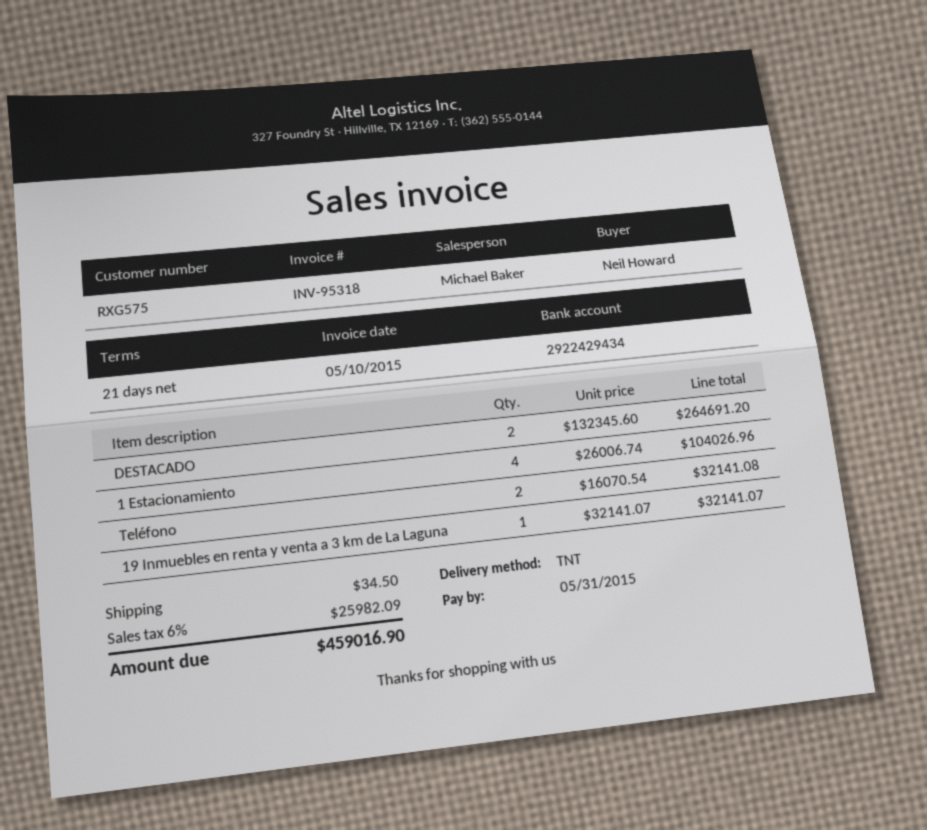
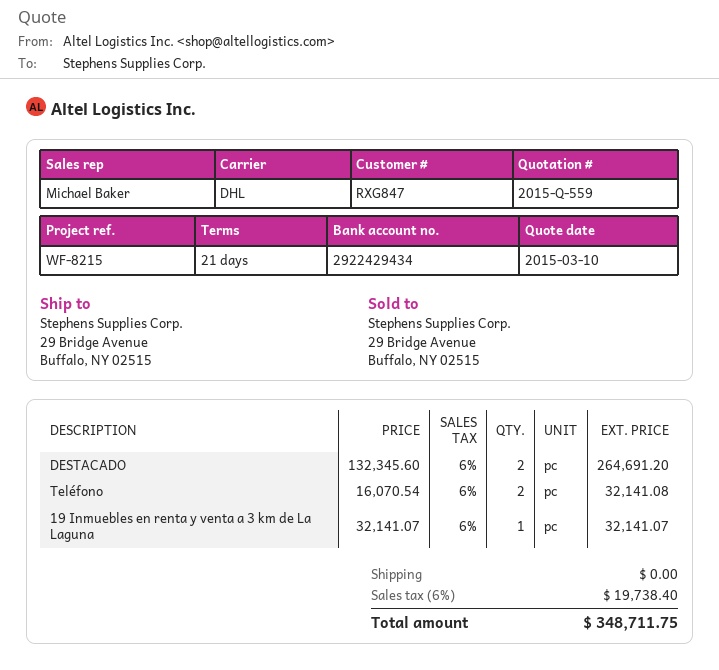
customer number: RXG575 -> RXG847
shipping method: TNT -> DHL
1 Estacionamiento: 4 x 26006.74 = 104026.96 -> none
shipping: 34.50 -> 0.00
tax: 6% = 25982.09 -> 6% = 19738.40
total: 459016.90 -> 348711.75

